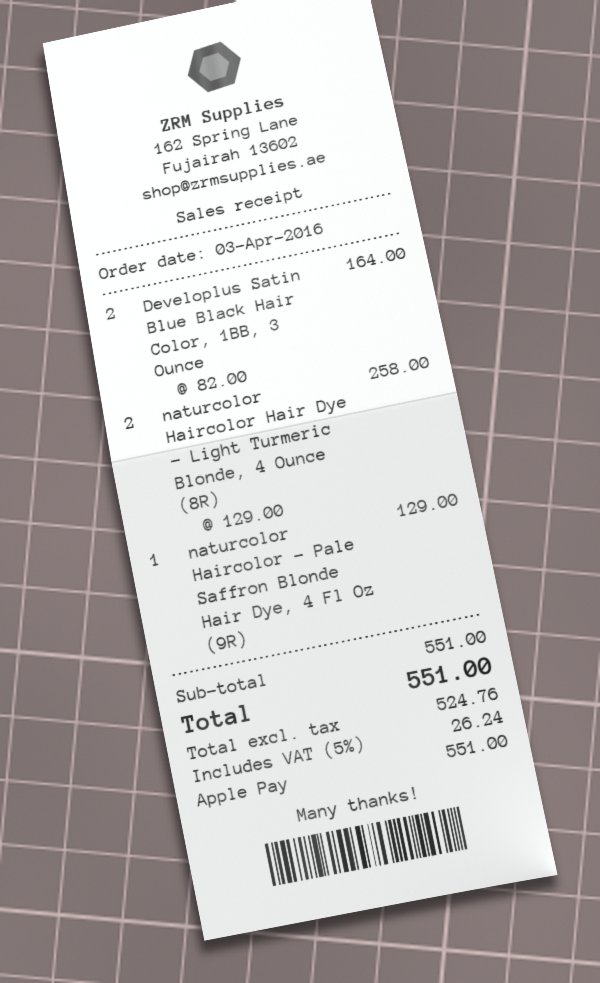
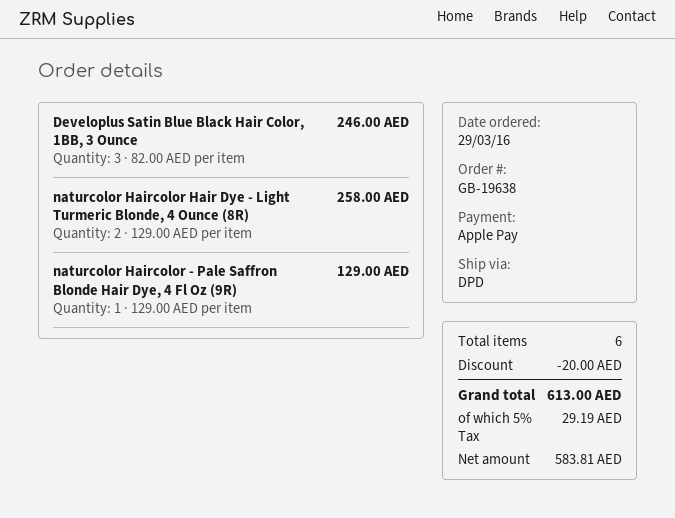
order date: 2016-04-03 -> 2016-03-29
Developlus Satin Blue Black Hair Color, 1BB, 3 Ounce: 2 x 82.00 = 164.00 -> 3 x 82.00 = 246.00
discount: none -> 20.00
net: 524.76 -> 583.81
tax: 5% = 26.24 -> 5% = 29.19
total: 551.00 -> 613.00

